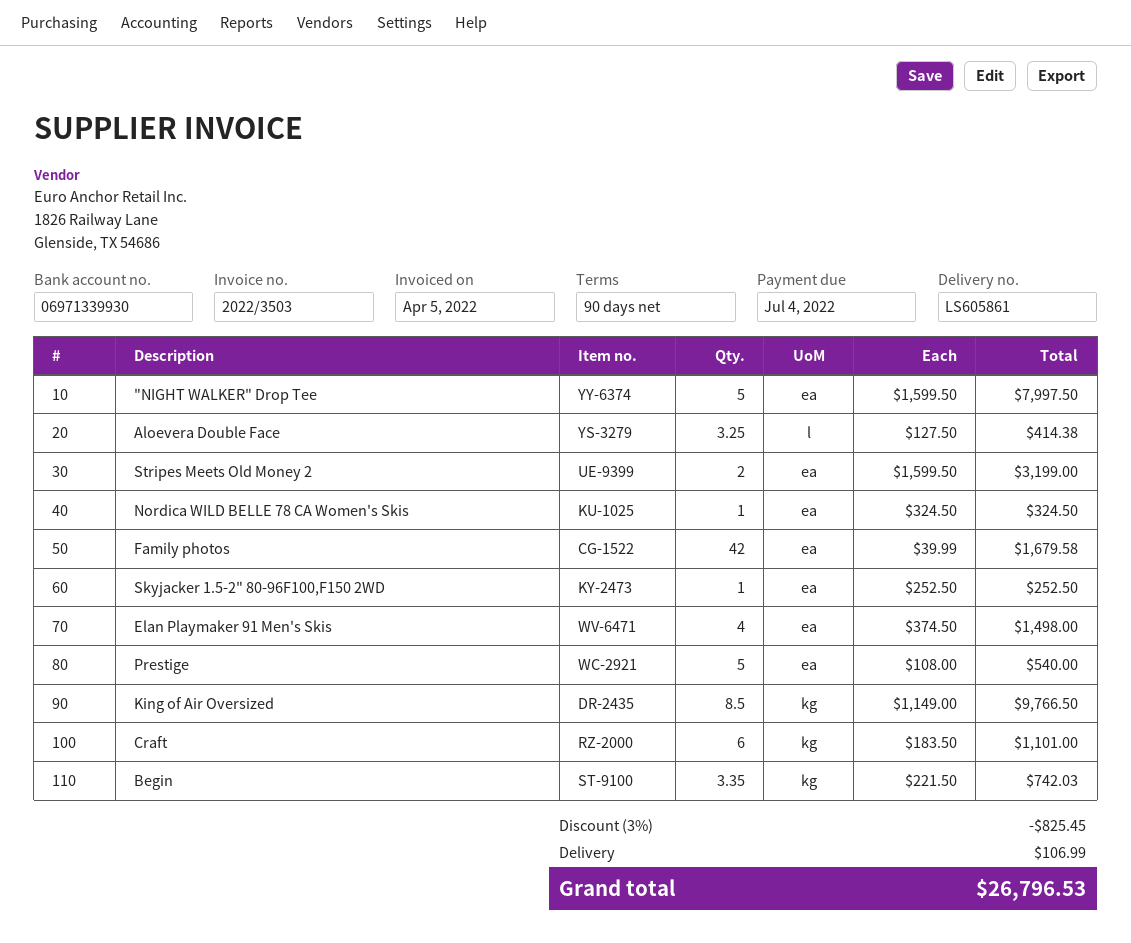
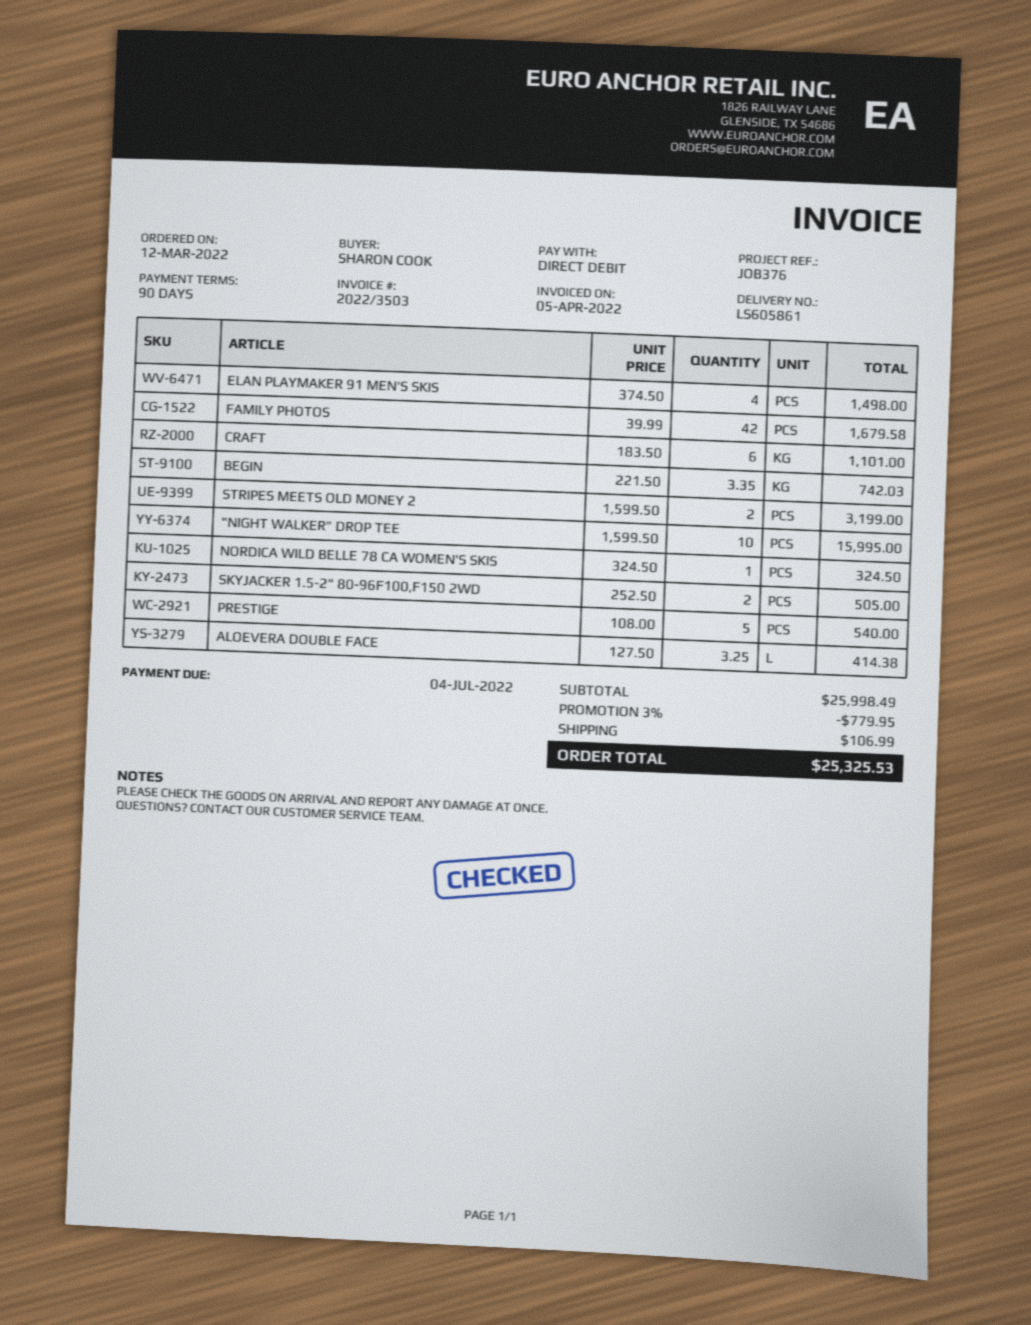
"NIGHT WALKER" Drop Tee: 5 x 1599.50 = 7997.50 -> 10 x 1599.50 = 15995.00
Skyjacker 1.5-2" 80-96F100,F150 2WD: 1 x 252.50 = 252.50 -> 2 x 252.50 = 505.00
King of Air Oversized: 8.5 x 1149.00 = 9766.50 -> none
discount: 3% = 825.45 -> 3% = 779.95
total: 26796.53 -> 25325.53

